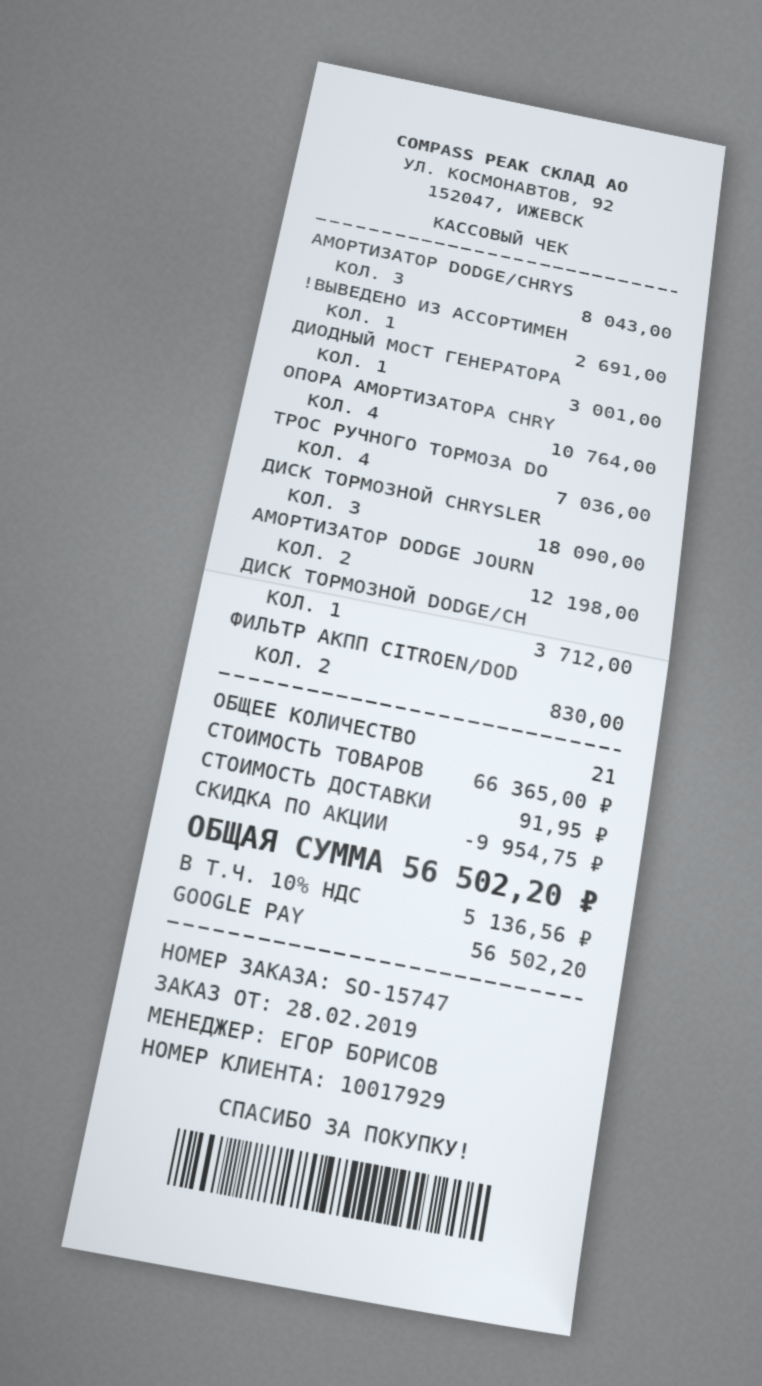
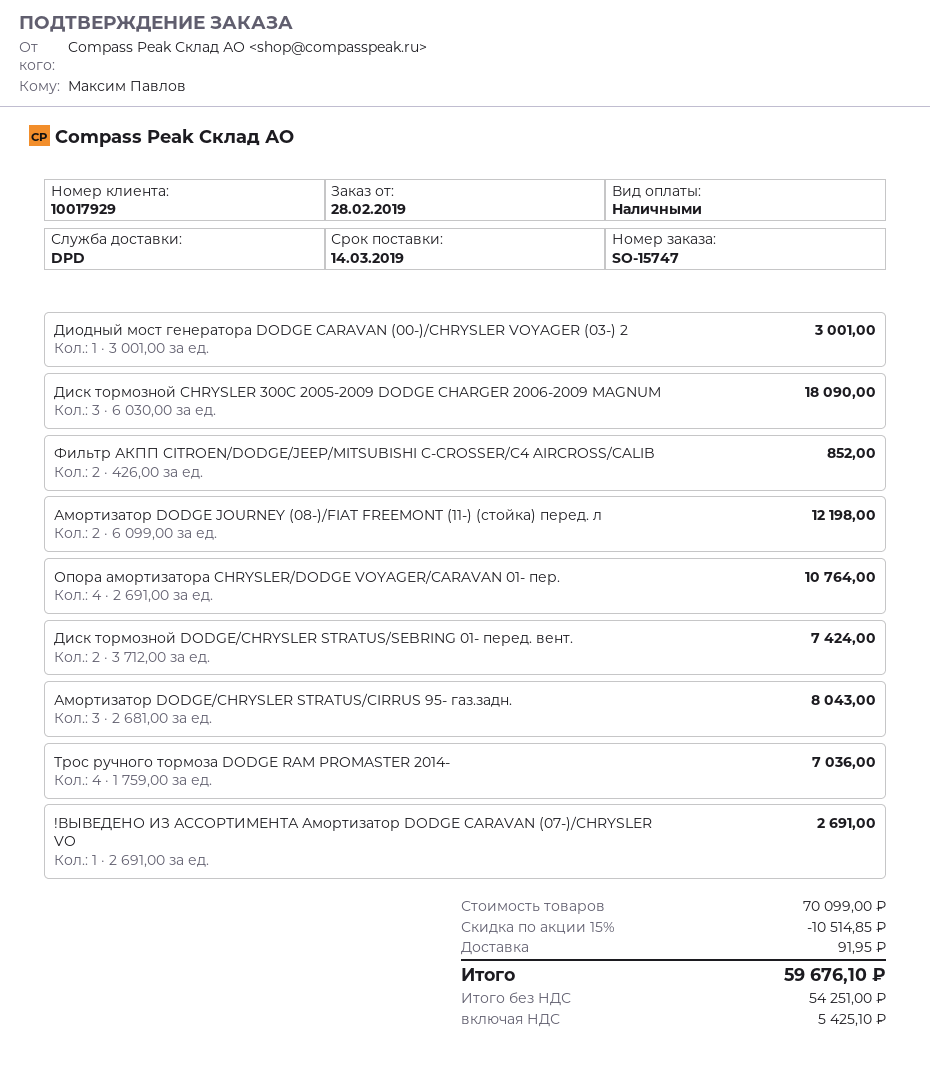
payment method: Google Pay -> cash
ДИСК ТОРМОЗНОЙ DODGE/CH: 1 for 3712.00 -> 2 for 7424.00
ФИЛЬТР АКПП CITROEN/DOD: 2 for 830.00 -> 2 for 852.00
subtotal: 66365.00 -> 70099.00
discount: 9954.75 -> 10514.85
tax: 5136.56 -> 5425.10
total: 56502.20 -> 59676.10

